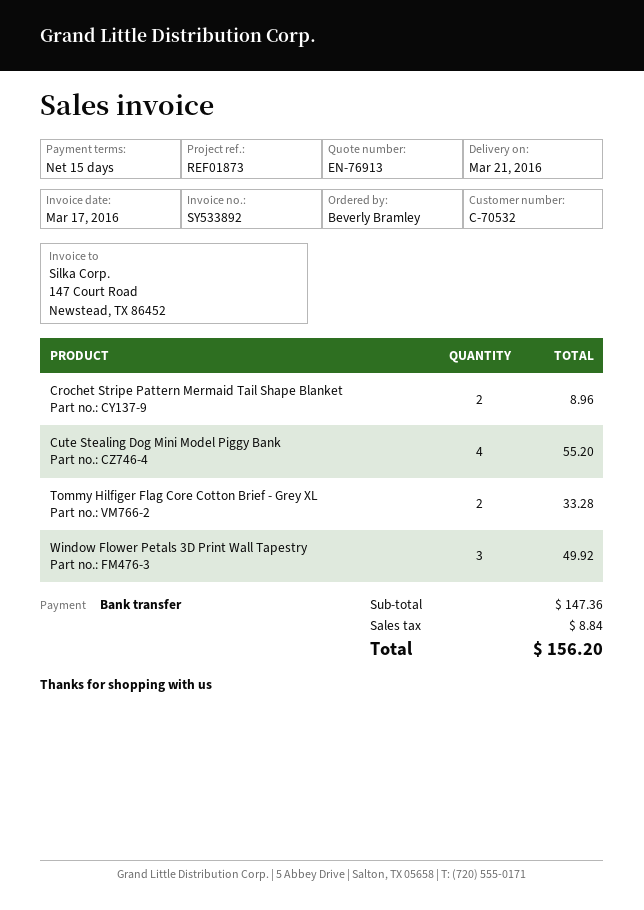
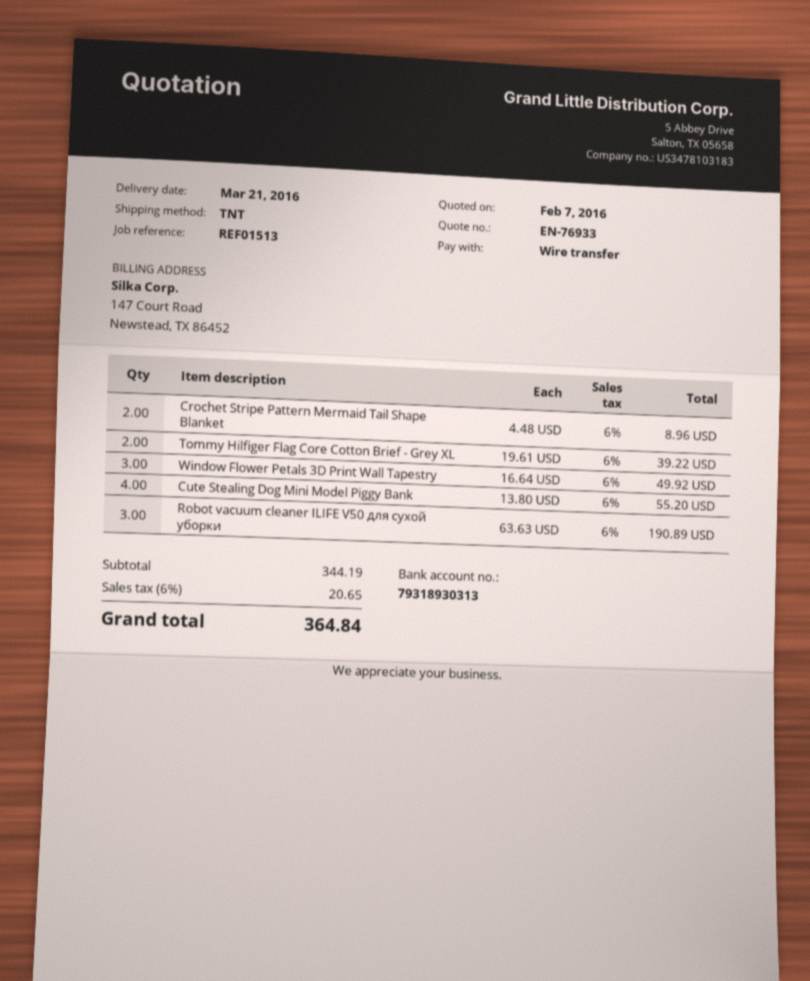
quote number: EN-76913 -> EN-76933
reference: REF01873 -> REF01513
Tommy Hilfiger Flag Core Cotton Brief - Grey XL: 2 for 33.28 -> 2 for 39.22
Robot vacuum cleaner ILIFE V50 для сухой уборки: none -> 3 for 190.89
subtotal: 147.36 -> 344.19
tax: 8.84 -> 20.65
total: 156.20 -> 364.84

